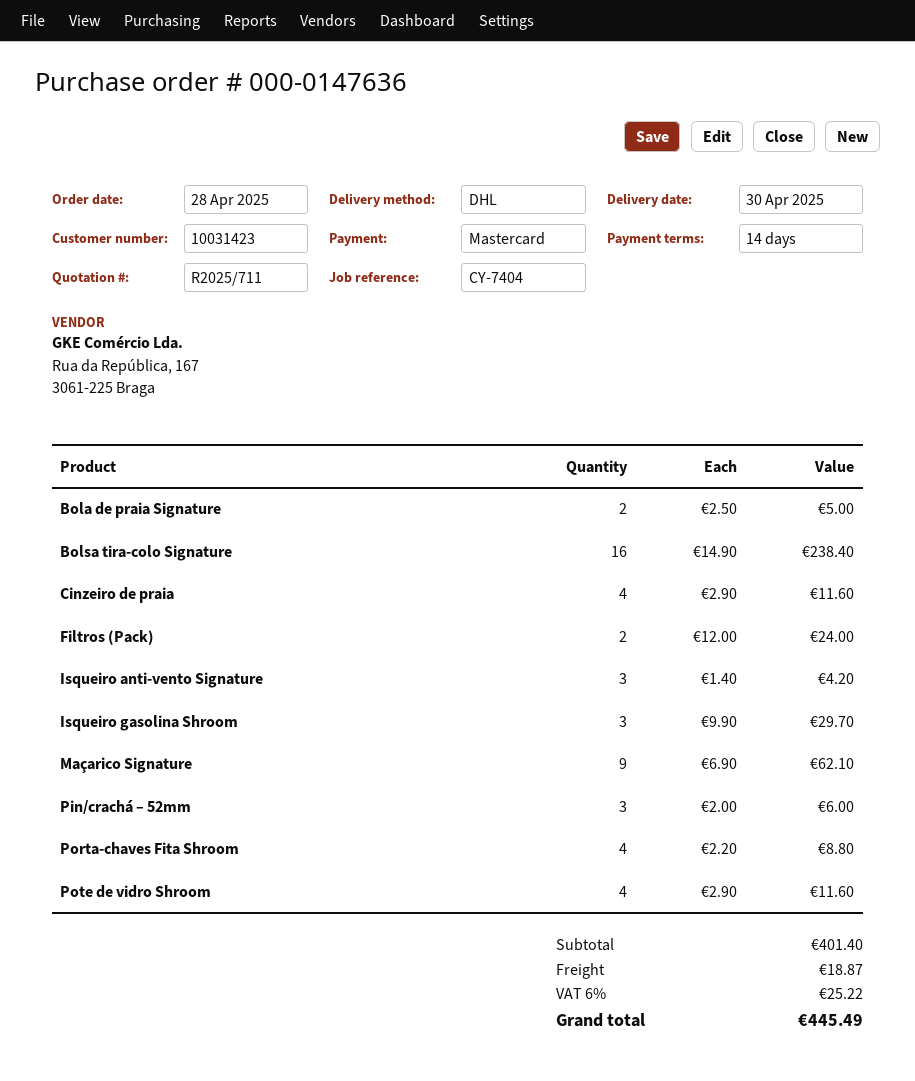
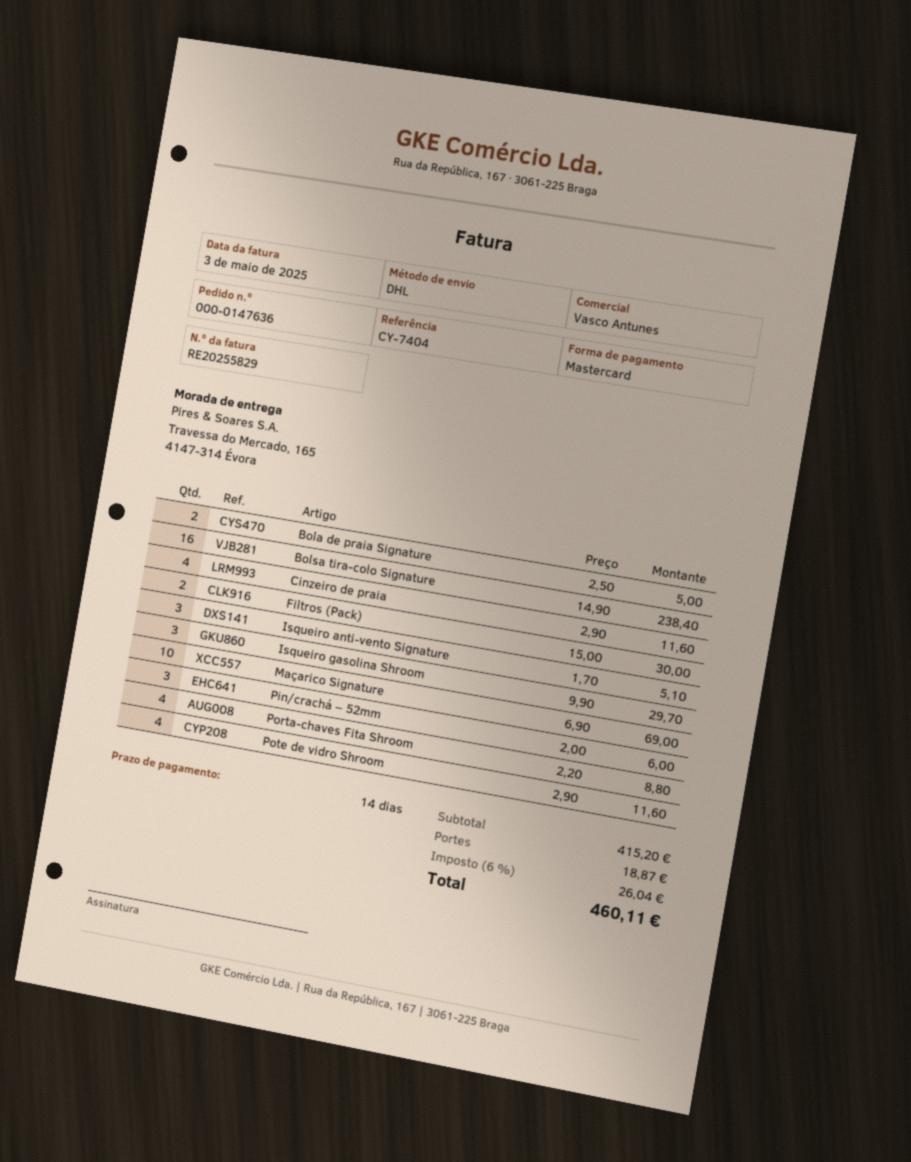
Filtros (Pack): 2 x 12.00 = 24.00 -> 2 x 15.00 = 30.00
Isqueiro anti-vento Signature: 3 x 1.40 = 4.20 -> 3 x 1.70 = 5.10
Maçarico Signature: 9 x 6.90 = 62.10 -> 10 x 6.90 = 69.00
subtotal: 401.40 -> 415.20
tax: 6% = 25.22 -> 6% = 26.04
total: 445.49 -> 460.11

